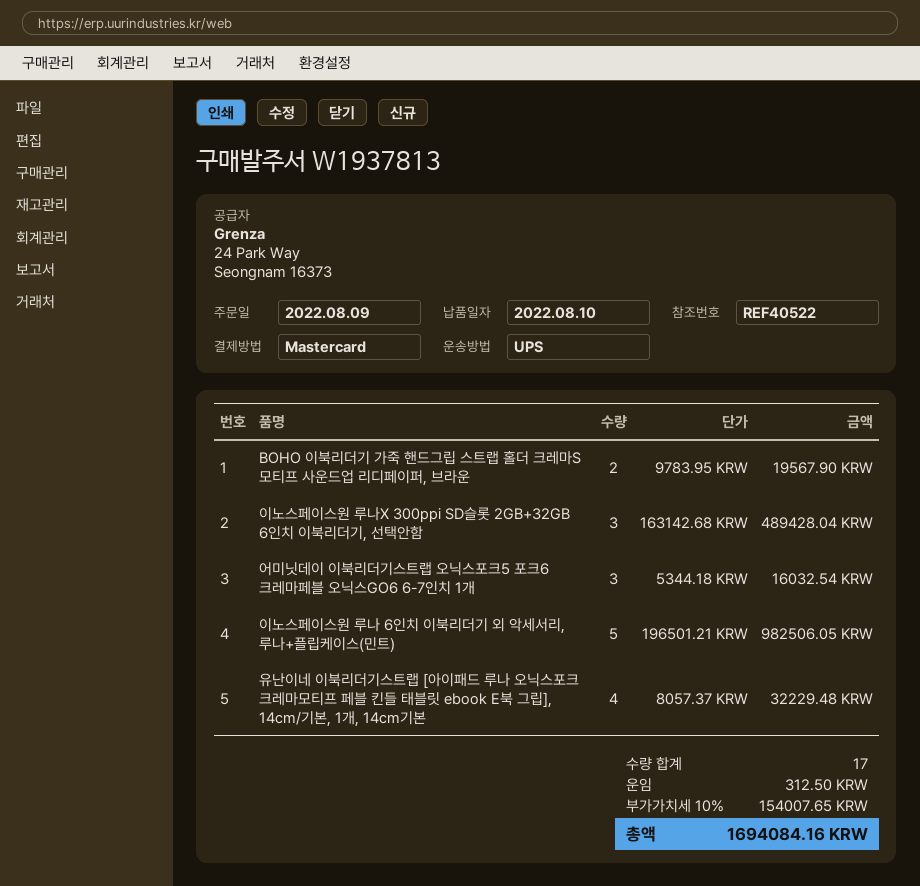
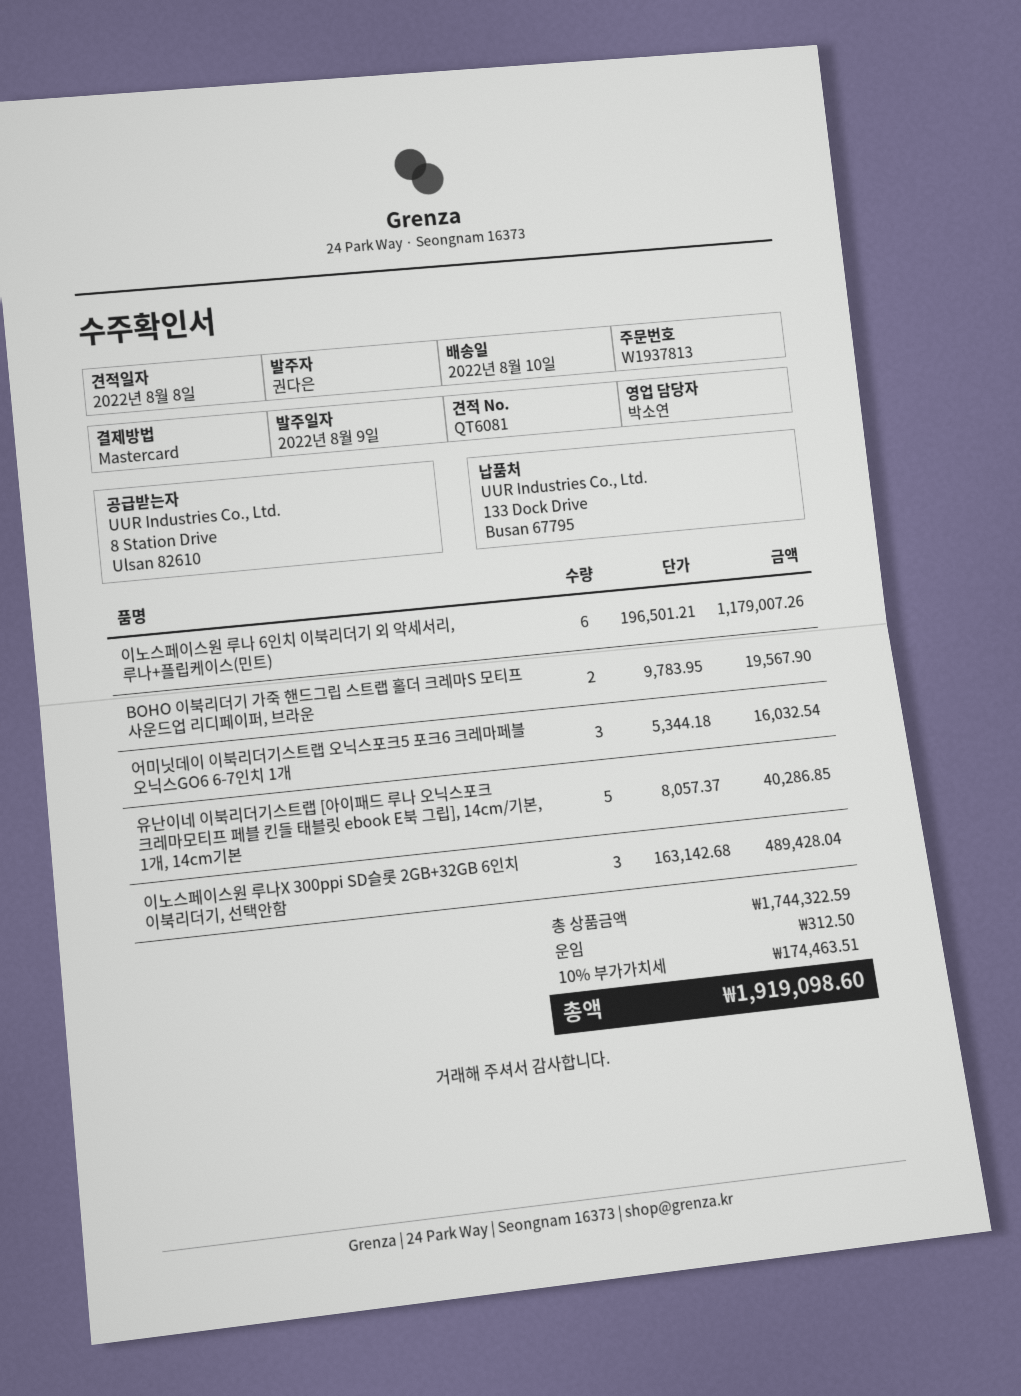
이노스페이스원 루나 6인치 이북리더기 외 악세서리, 루나+플립케이스(민트): 5 x 196501.21 = 982506.05 -> 6 x 196501.21 = 1179007.26
유난이네 이북리더기스트랩 [아이패드 루나 오닉스포크 크레마모티프 페블 킨들 태블릿 ebook E북 그립], 14cm/기본, 1개, 14cm기본: 4 x 8057.37 = 32229.48 -> 5 x 8057.37 = 40286.85
tax: 10% = 154007.65 -> 10% = 174463.51
total: 1694084.16 -> 1919098.60

